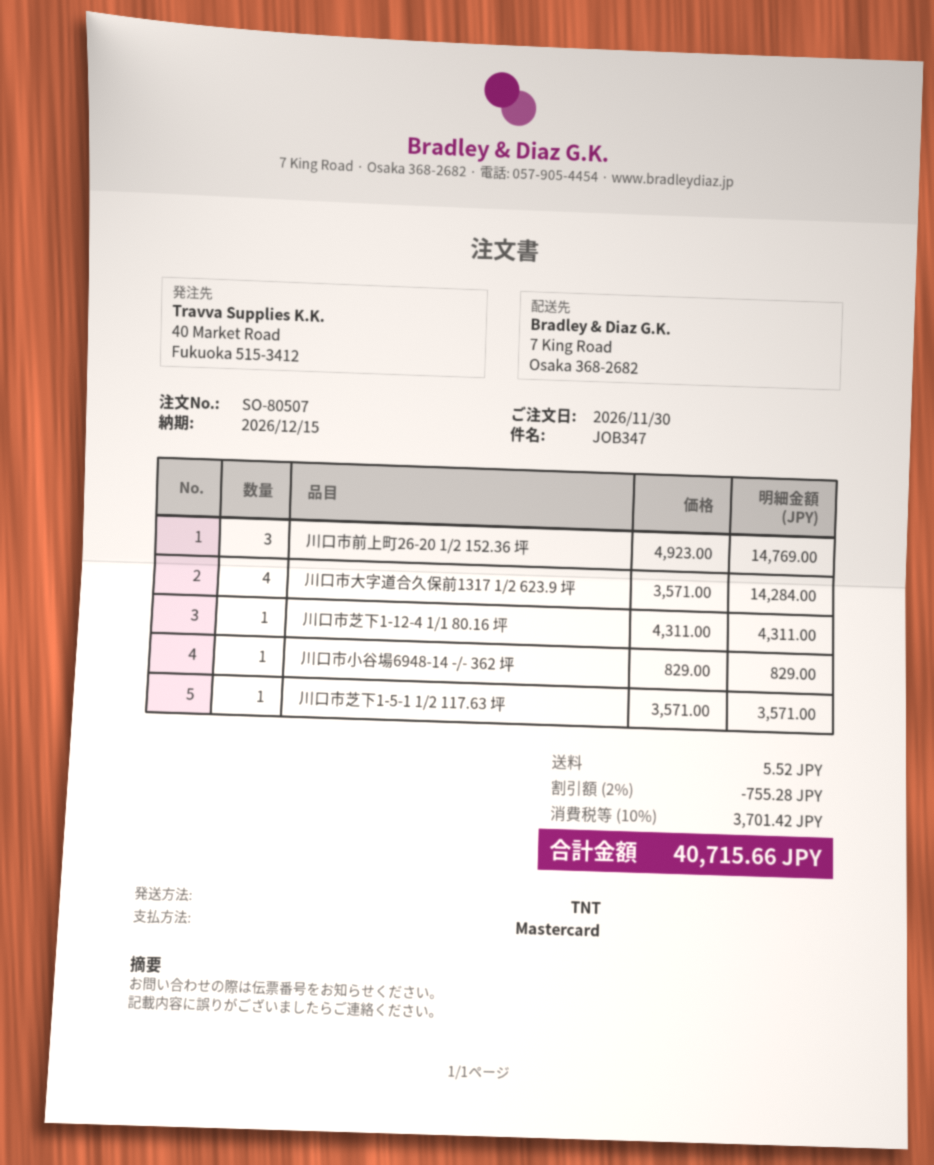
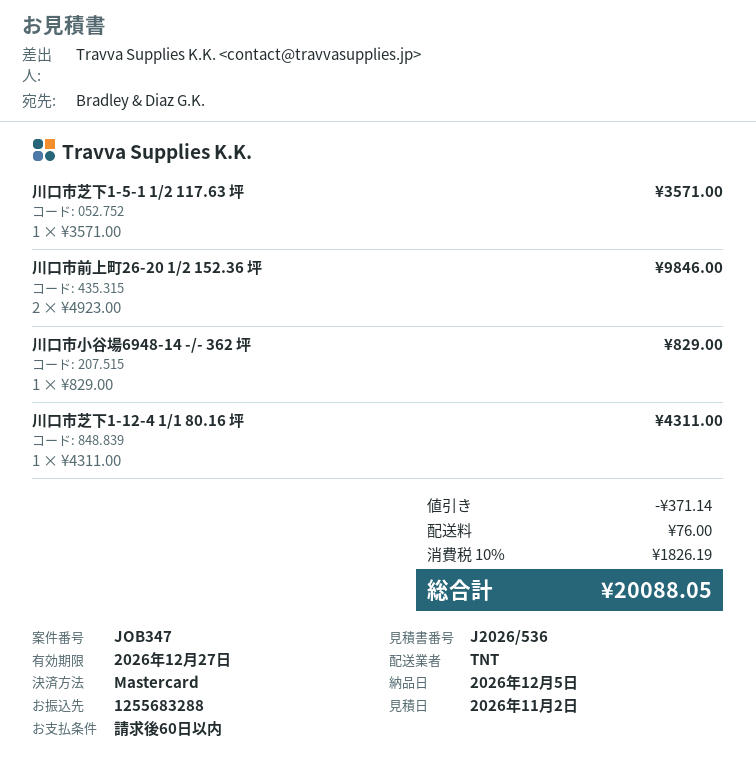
delivery date: 2026-12-15 -> 2026-12-05
川口市前上町26-20 1/2 152.36 坪: 3 x 4923.00 = 14769.00 -> 2 x 4923.00 = 9846.00
川口市大字道合久保前1317 1/2 623.9 坪: 4 x 3571.00 = 14284.00 -> none
discount: 755.28 -> 371.14
shipping: 5.52 -> 76.00
tax: 10% = 3701.42 -> 10% = 1826.19
total: 40715.66 -> 20088.05

